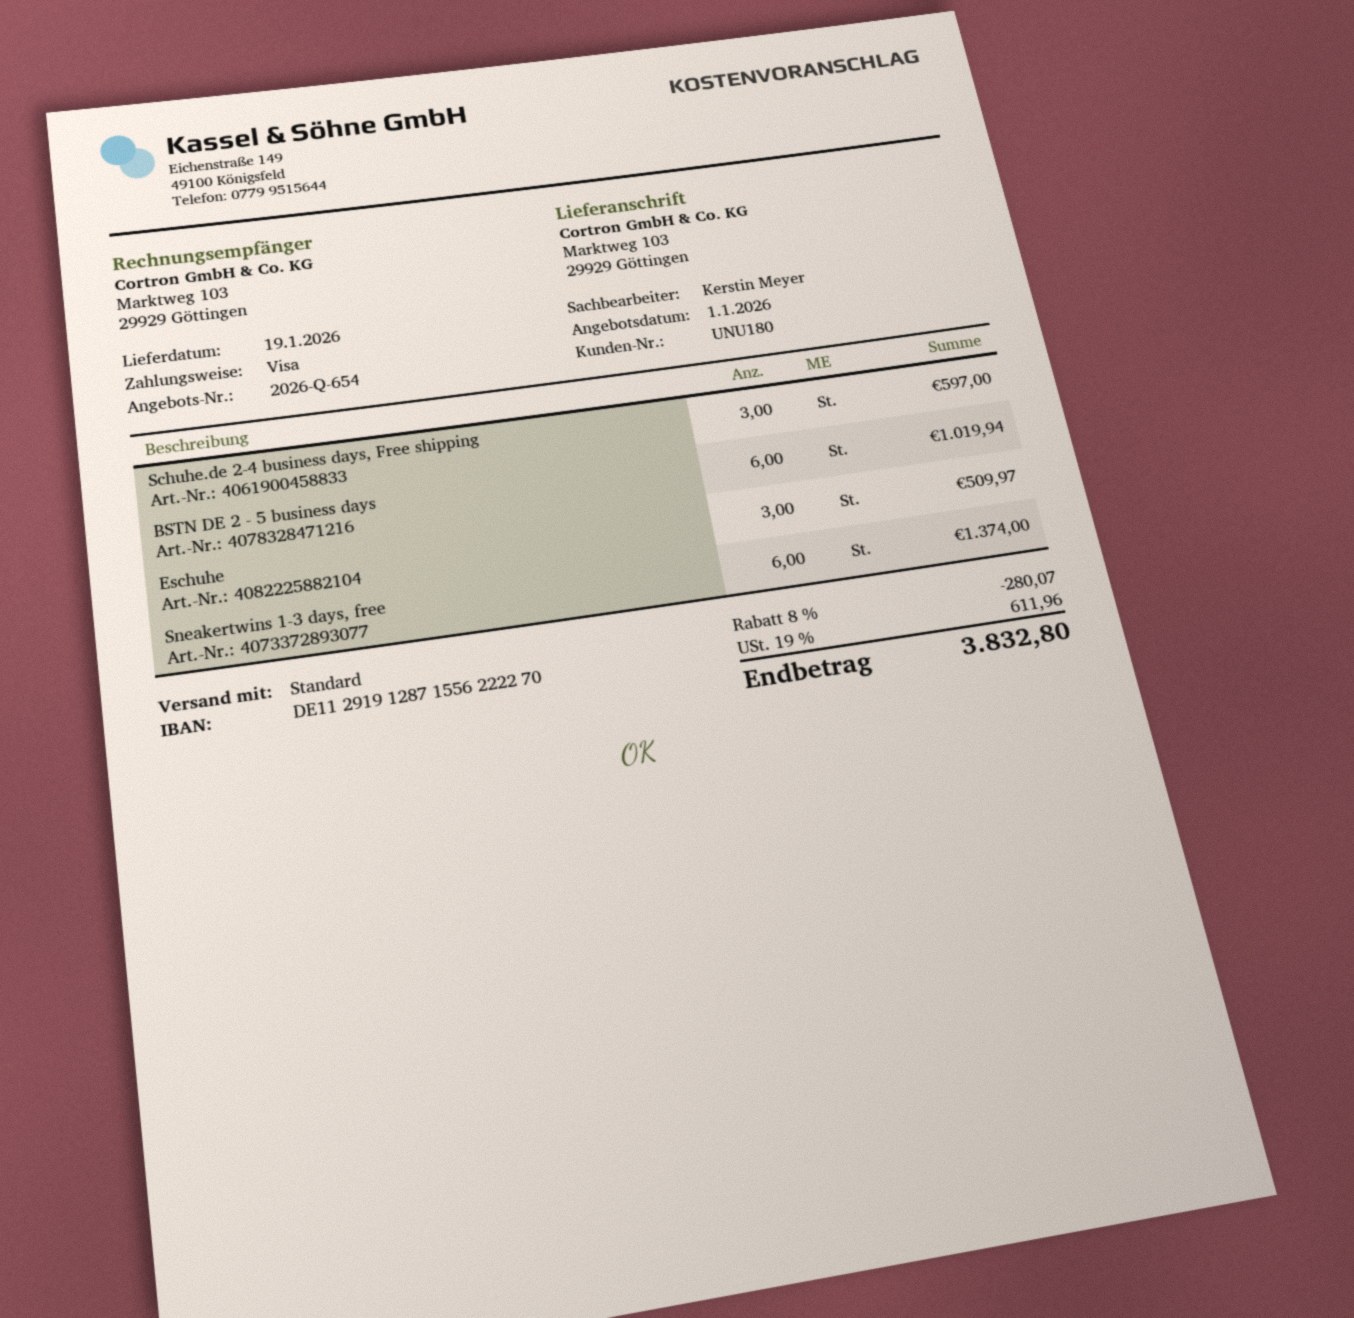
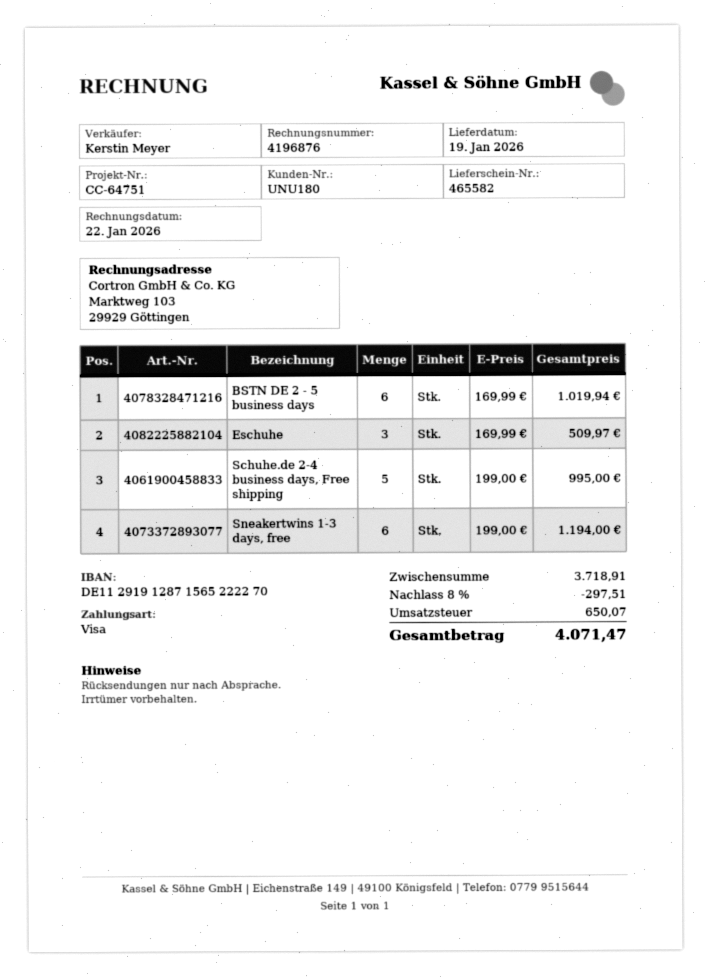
bank account: DE11291912871556222270 -> DE11291912871565222270
Schuhe.de 2-4 business days, Free shipping: 3 for 597.00 -> 5 for 995.00
Sneakertwins 1-3 days, free: 6 for 1374.00 -> 6 for 1194.00
discount: 8% = 280.07 -> 8% = 297.51
tax: 611.96 -> 650.07
total: 3832.80 -> 4071.47

